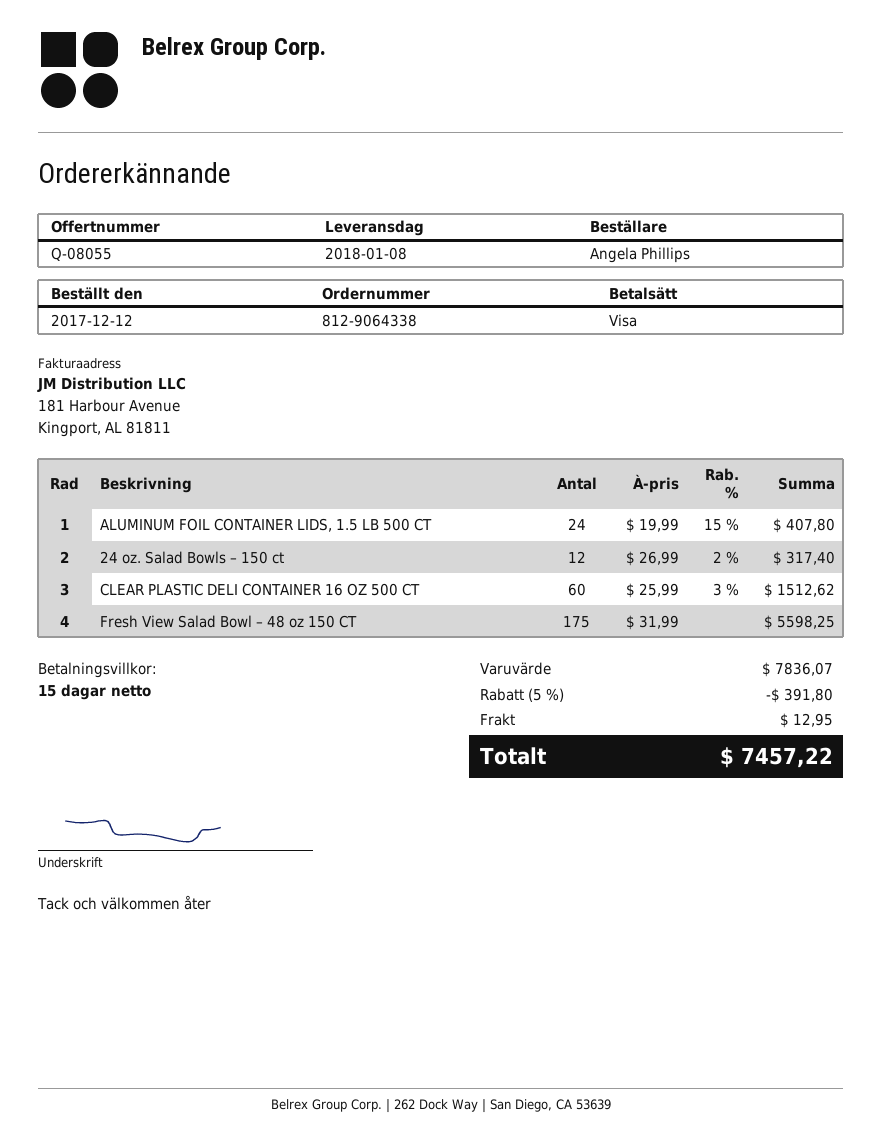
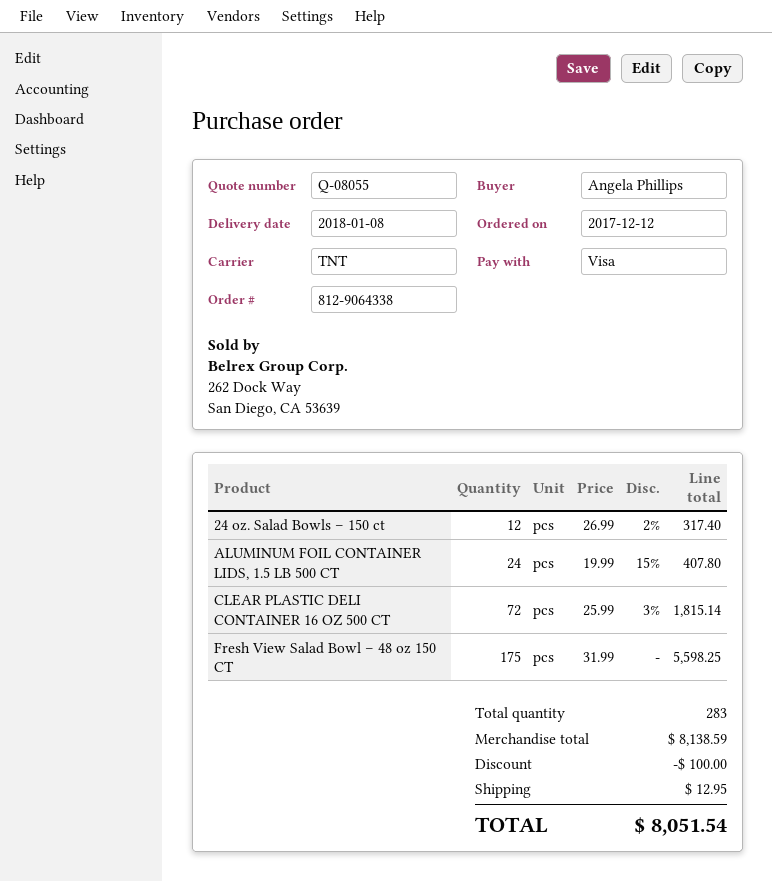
CLEAR PLASTIC DELI CONTAINER 16 OZ 500 CT: 60 x 25.99 - 3% = 1512.62 -> 72 x 25.99 - 3% = 1815.14
subtotal: 7836.07 -> 8138.59
discount: 391.80 -> 100.00
total: 7457.22 -> 8051.54

